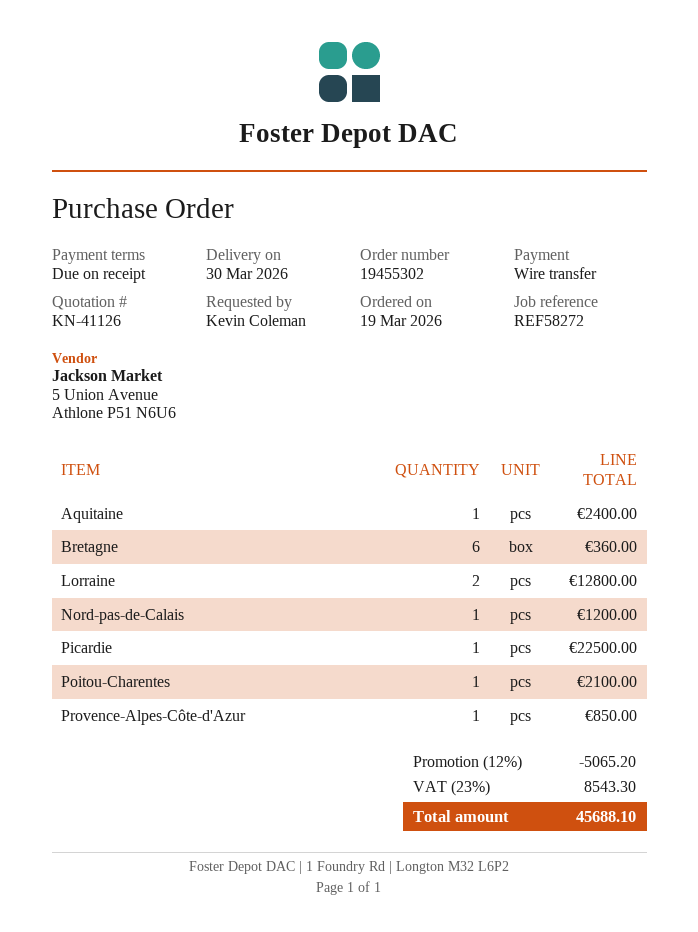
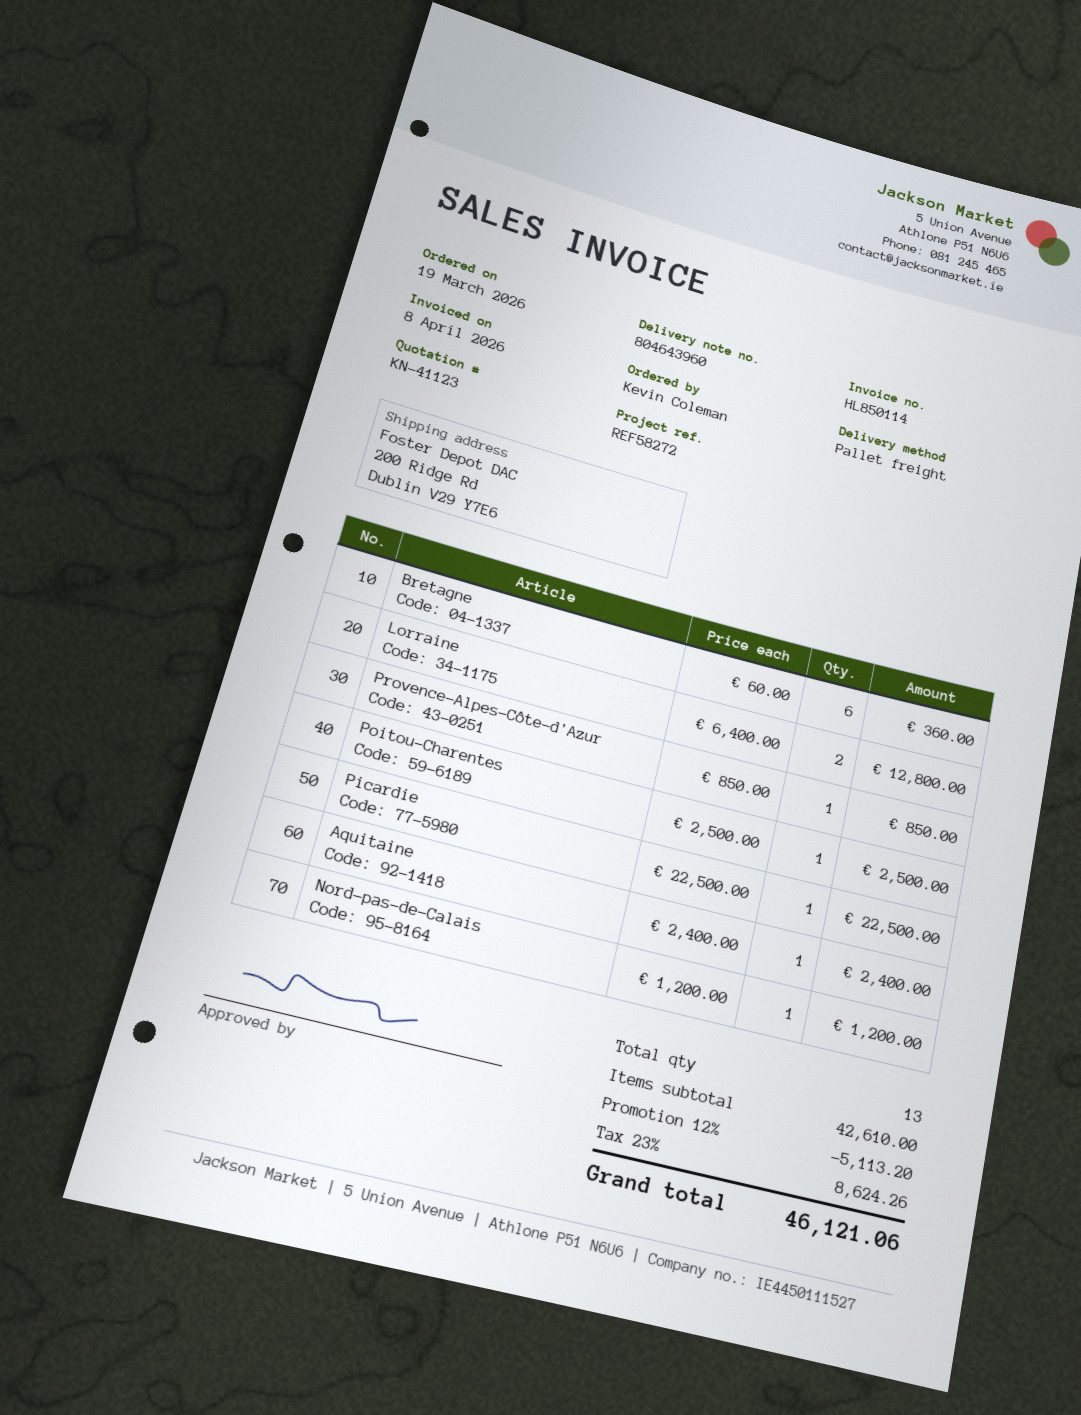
quote number: KN-41126 -> KN-41123
Poitou-Charentes: 1 for 2100.00 -> 1 for 2500.00
discount: 12% = 5065.20 -> 12% = 5113.20
tax: 23% = 8543.30 -> 23% = 8624.26
total: 45688.10 -> 46121.06

